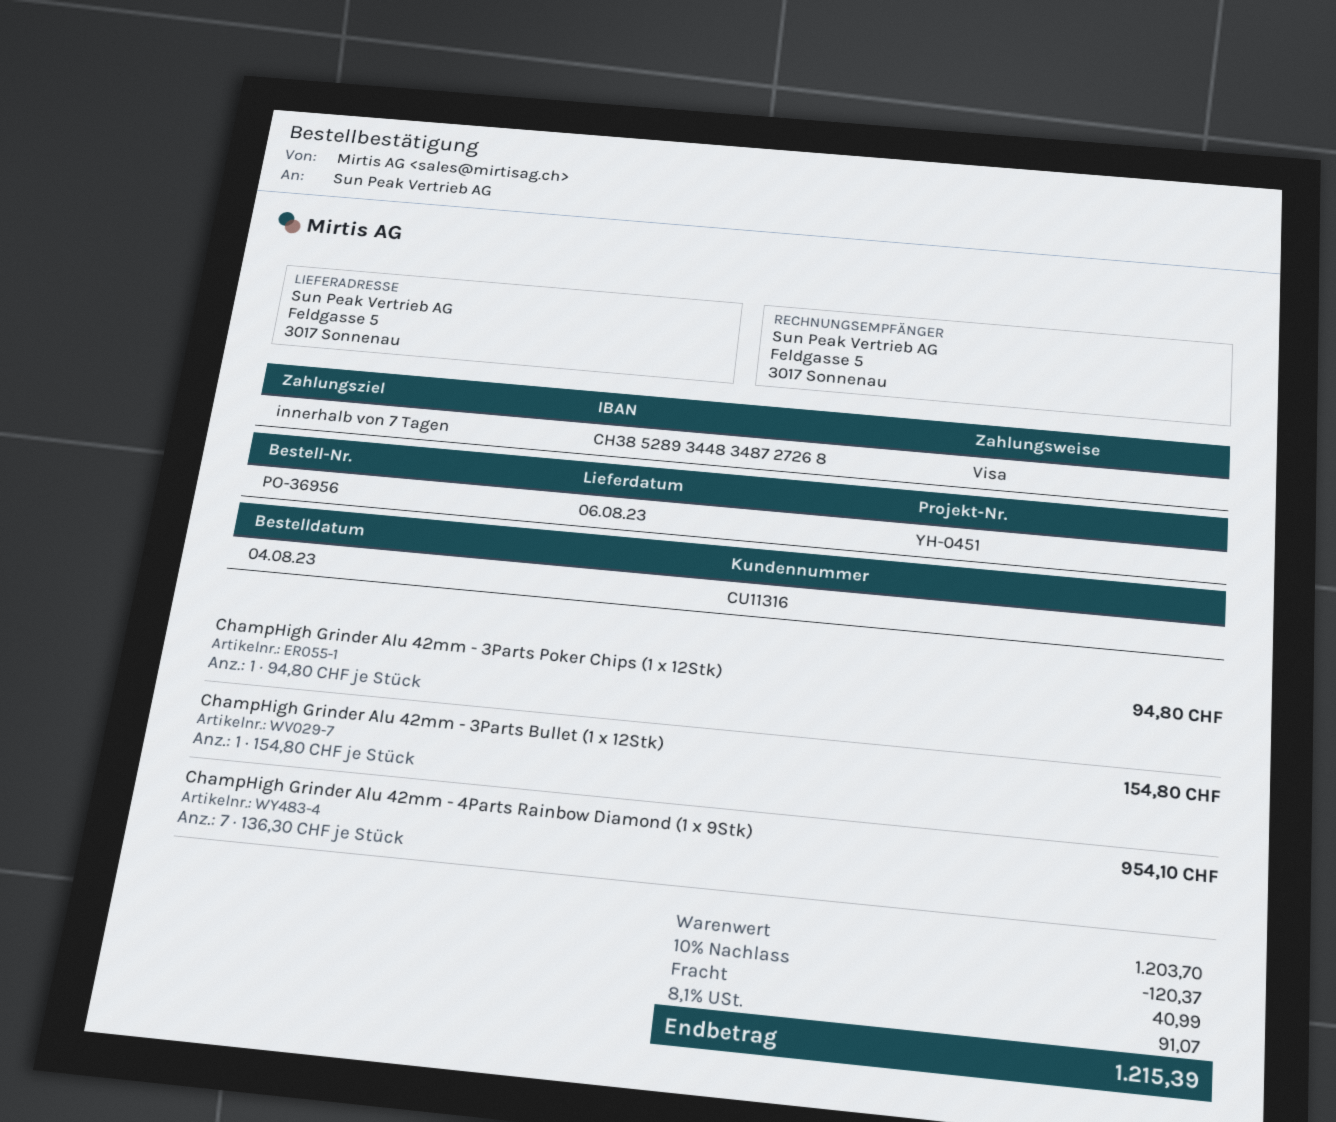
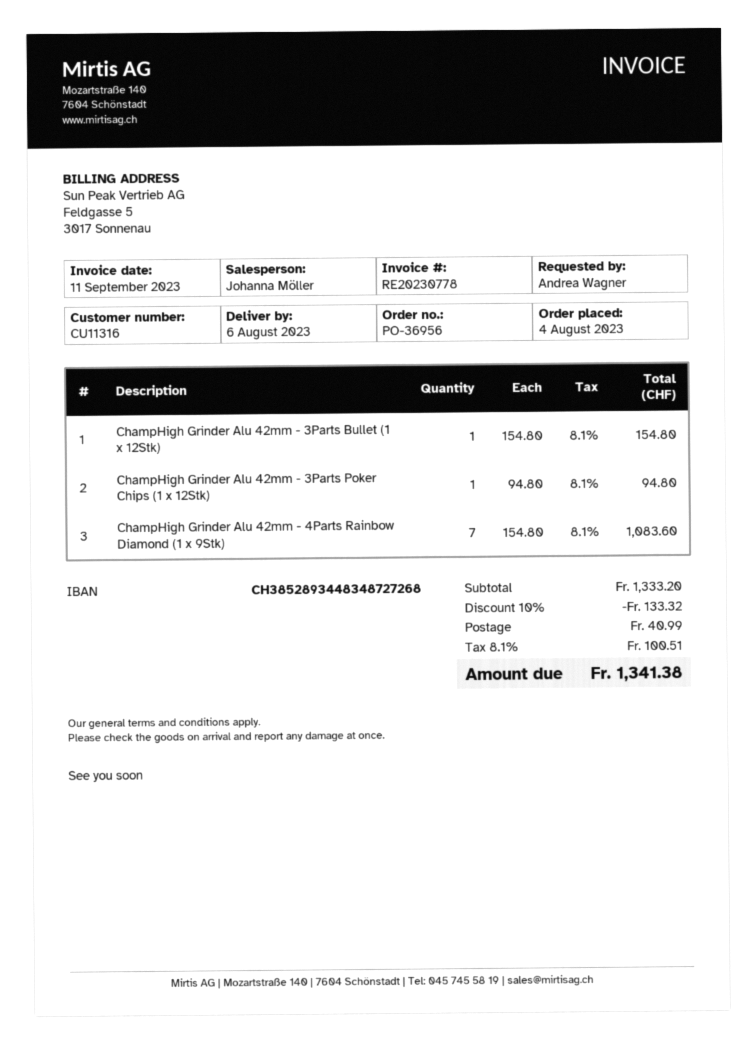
ChampHigh Grinder Alu 42mm - 4Parts Rainbow Diamond (1 x 9Stk): 7 x 136.30 = 954.10 -> 7 x 154.80 = 1083.60
subtotal: 1203.70 -> 1333.20
discount: 10% = 120.37 -> 10% = 133.32
tax: 8.1% = 91.07 -> 8.1% = 100.51
total: 1215.39 -> 1341.38

